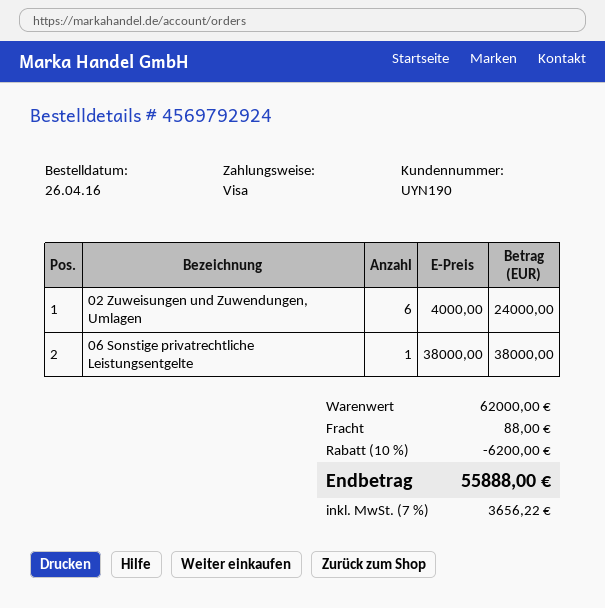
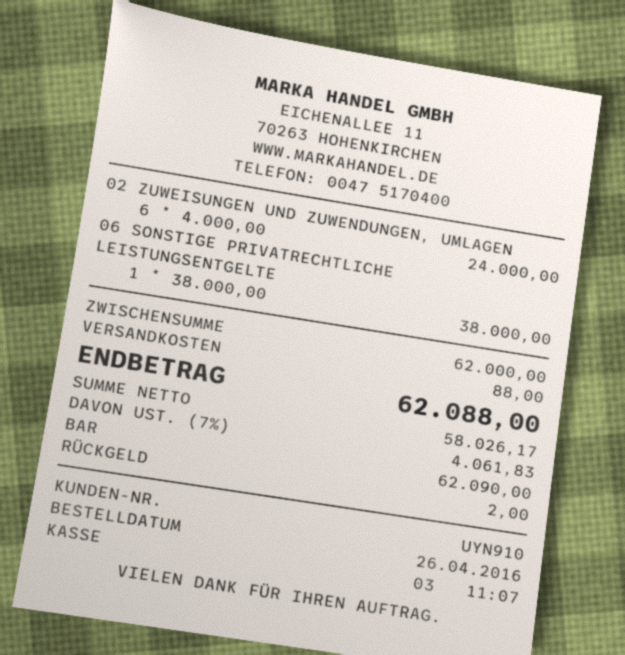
customer number: UYN190 -> UYN910
payment method: Visa -> cash
discount: 10% = 6200.00 -> none
tax: 7% = 3656.22 -> 7% = 4061.83
total: 55888.00 -> 62088.00

